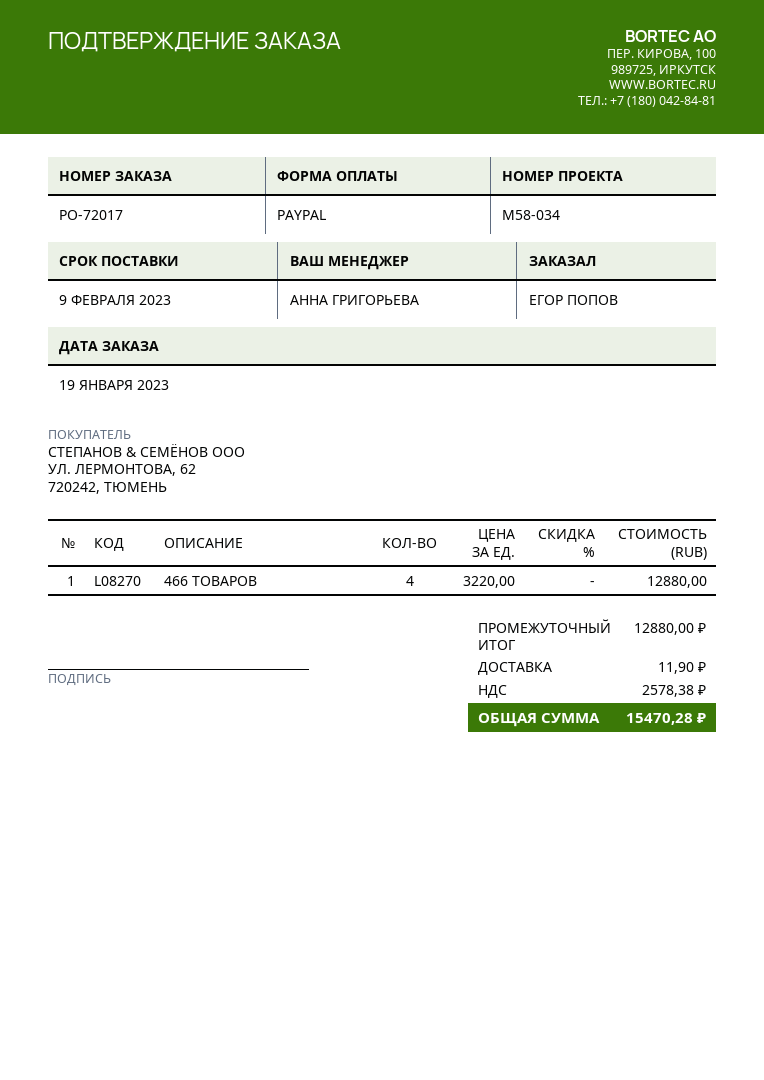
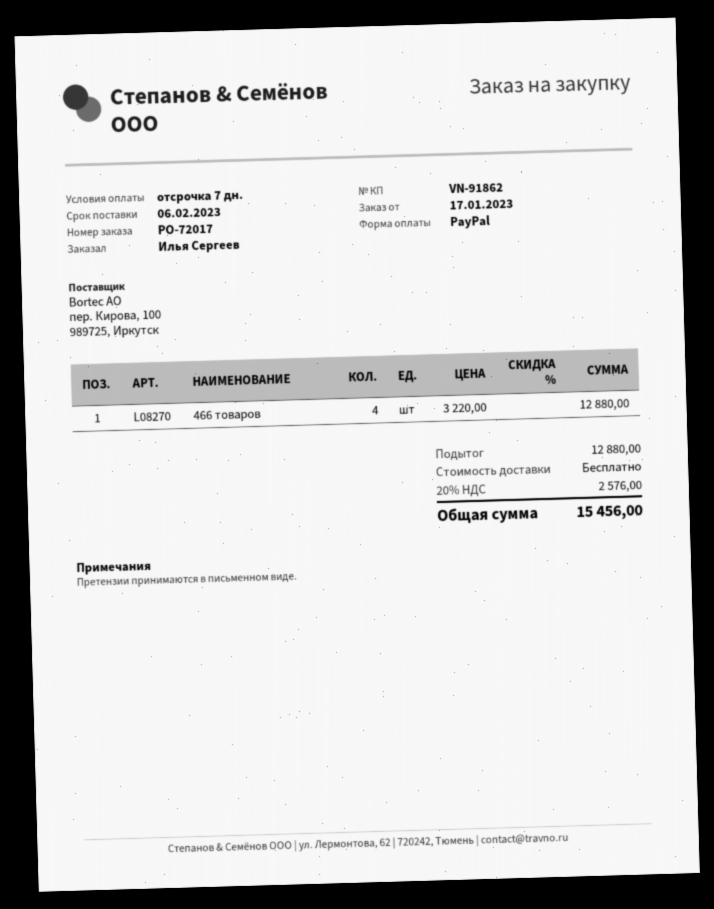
order date: 2023-01-19 -> 2023-01-17
delivery date: 2023-02-09 -> 2023-02-06
ordered by: ЕГОР ПОПОВ -> Илья Сергеев
shipping: 11.90 -> 0.00
tax: 2578.38 -> 2576.00
total: 15470.28 -> 15456.00

